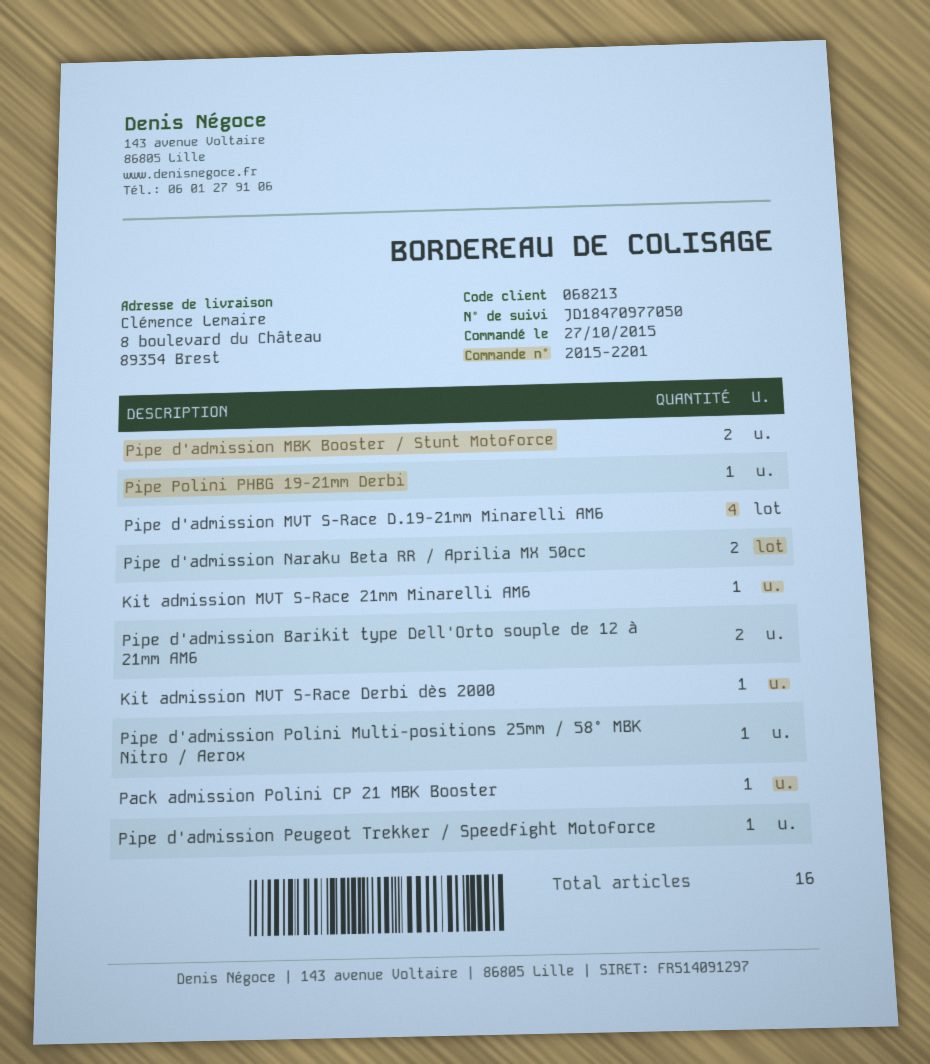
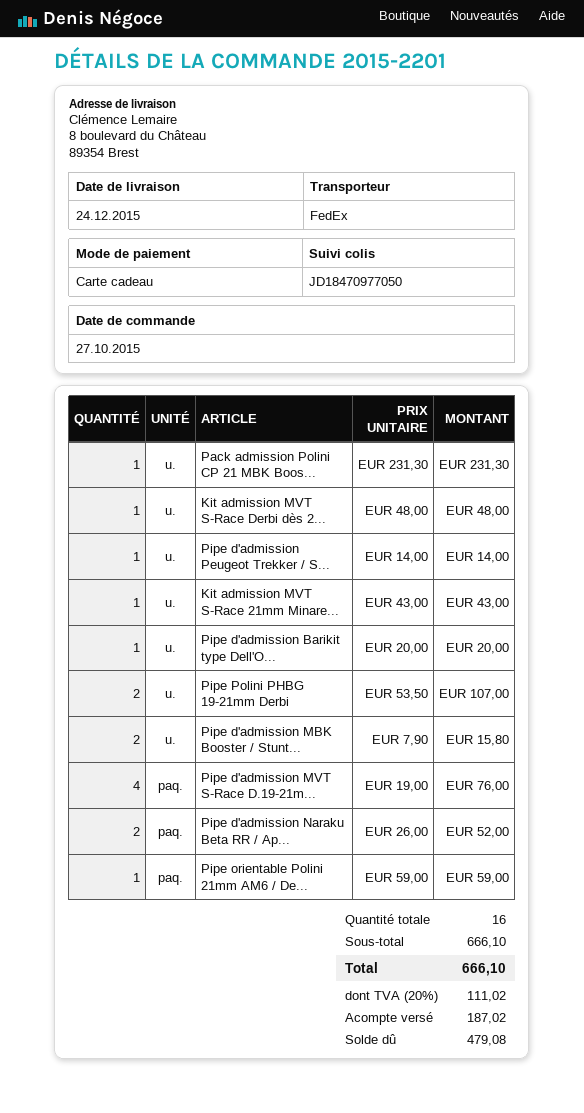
Pipe Polini PHBG 19-21mm Derbi: 1 -> 2
Pipe d'admission Barikit type Dell'Orto souple de 12 à 21mm AM6: 2 -> 1
Pipe d'admission Polini Multi-positions 25mm / 58° MBK Nitro / Aerox: 1 -> none
Pipe orientable Polini 21mm AM6 / De...: none -> 1

